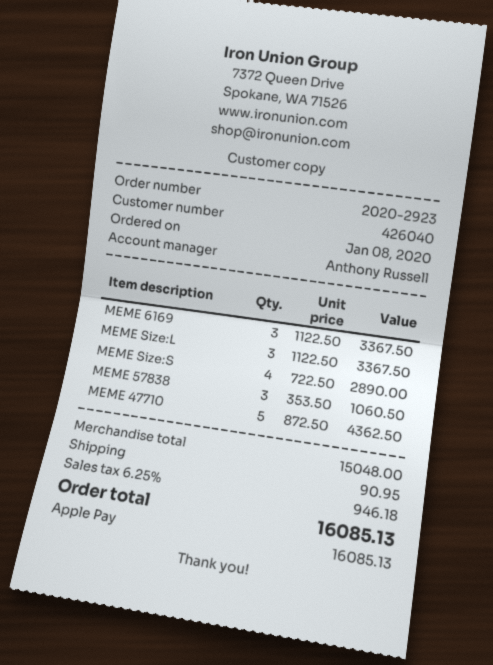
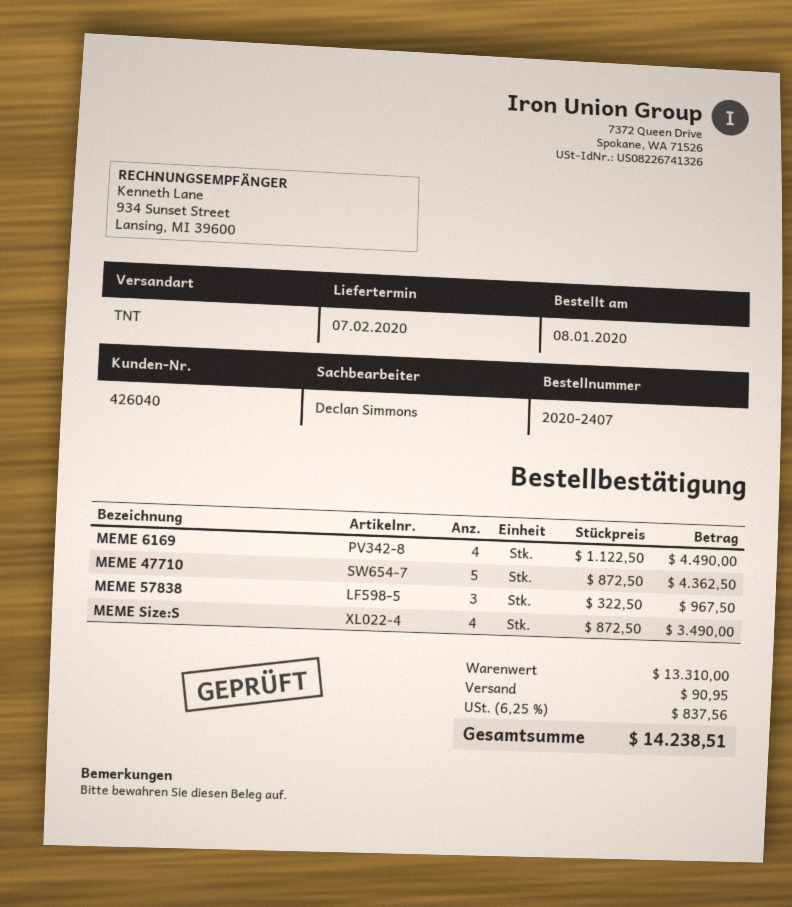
order number: 2020-2923 -> 2020-2407
sales rep: Anthony Russell -> Declan Simmons
MEME 6169: 3 x 1122.50 = 3367.50 -> 4 x 1122.50 = 4490.00
MEME Size:L: 3 x 1122.50 = 3367.50 -> none
MEME Size:S: 4 x 722.50 = 2890.00 -> 4 x 872.50 = 3490.00
MEME 57838: 3 x 353.50 = 1060.50 -> 3 x 322.50 = 967.50
subtotal: 15048.00 -> 13310.00
tax: 6.25% = 946.18 -> 6.25% = 837.56
total: 16085.13 -> 14238.51

